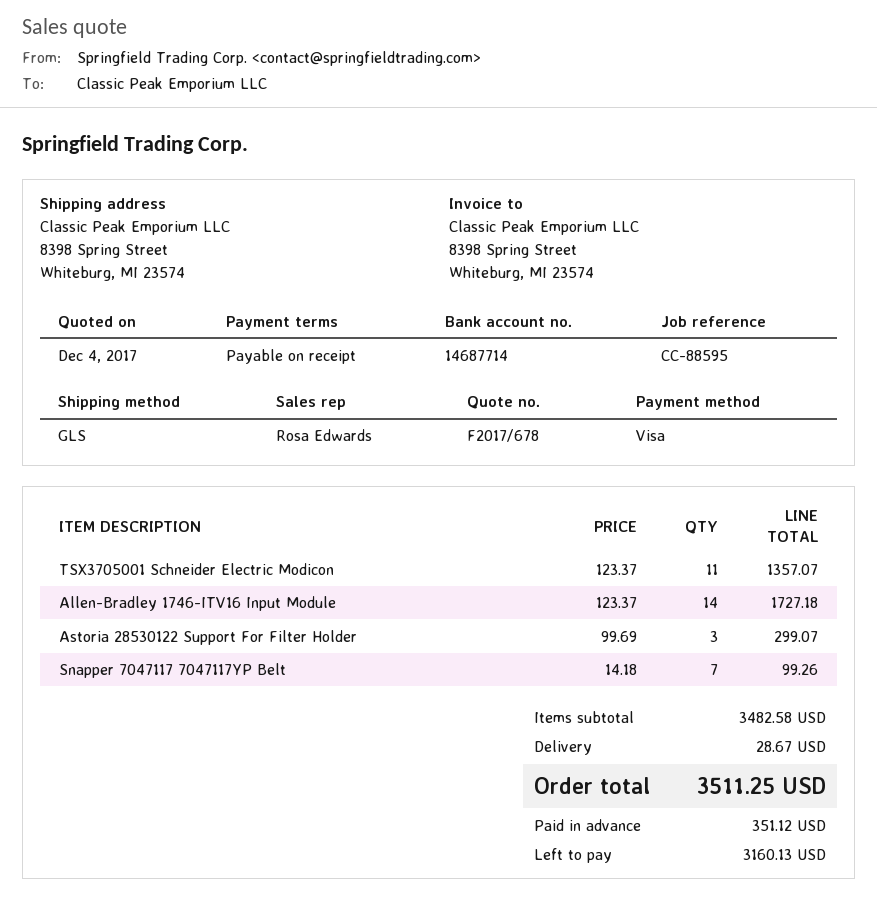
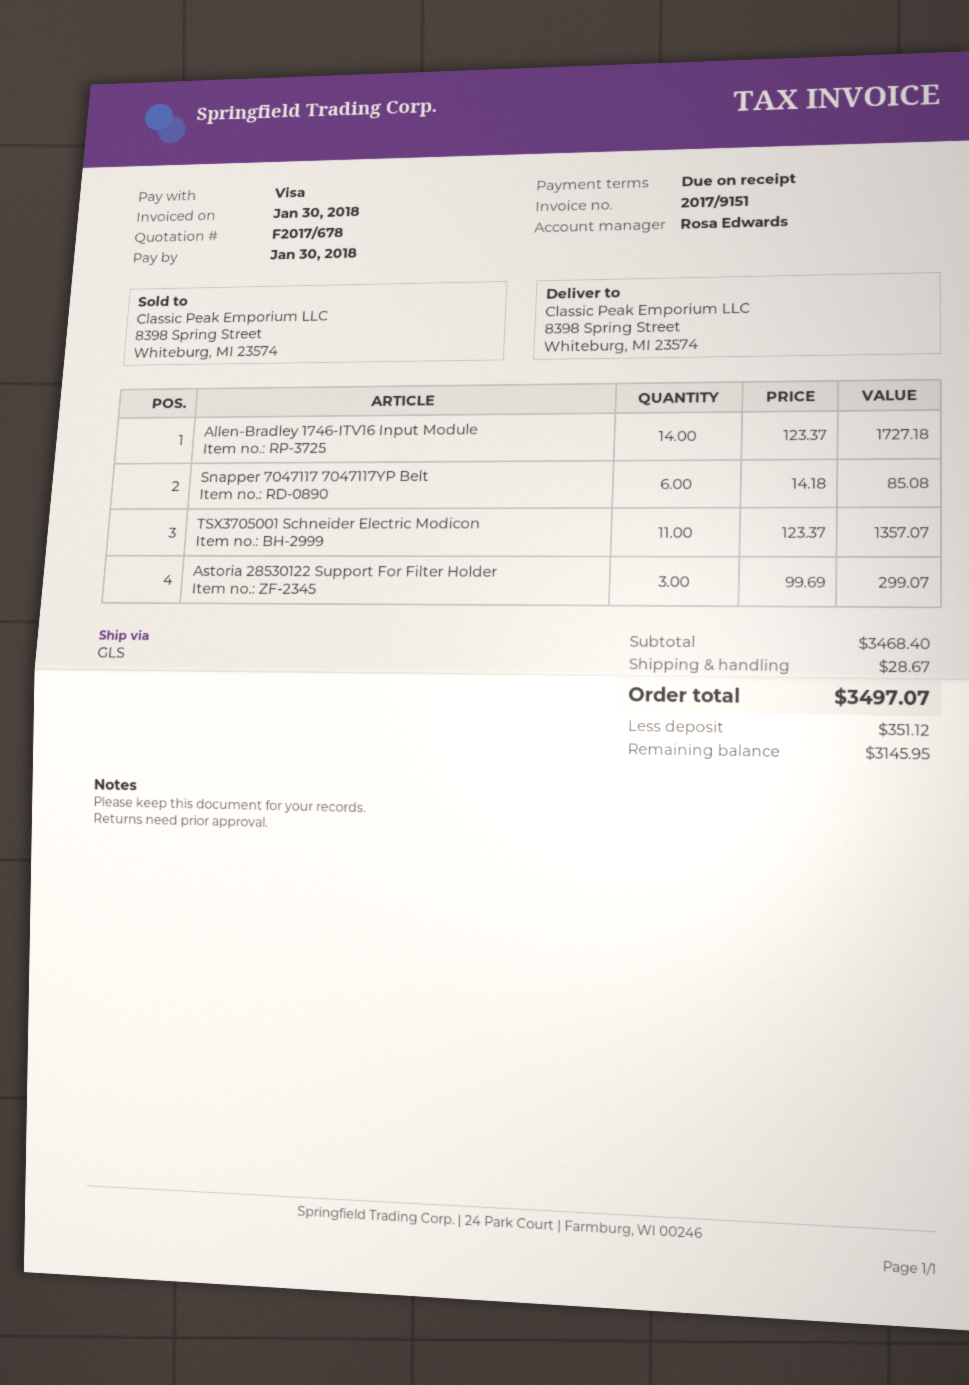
Snapper 7047117 7047117YP Belt: 7 x 14.18 = 99.26 -> 6 x 14.18 = 85.08
subtotal: 3482.58 -> 3468.40
total: 3511.25 -> 3497.07
balance: 3160.13 -> 3145.95

